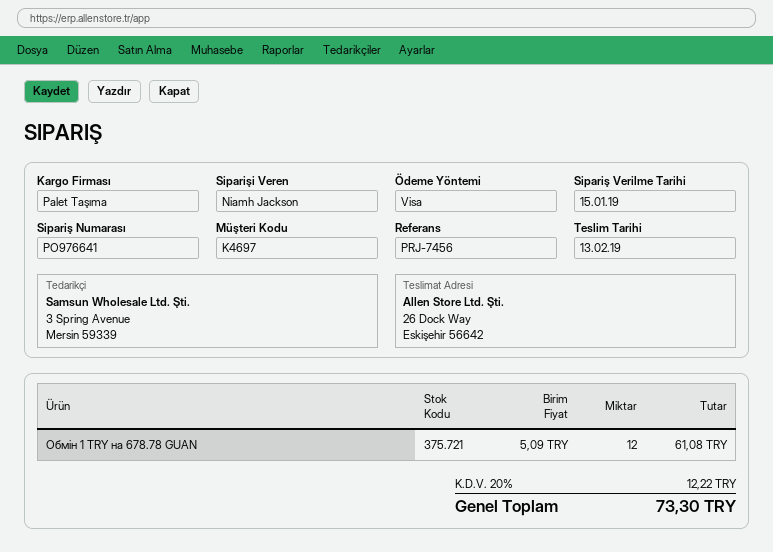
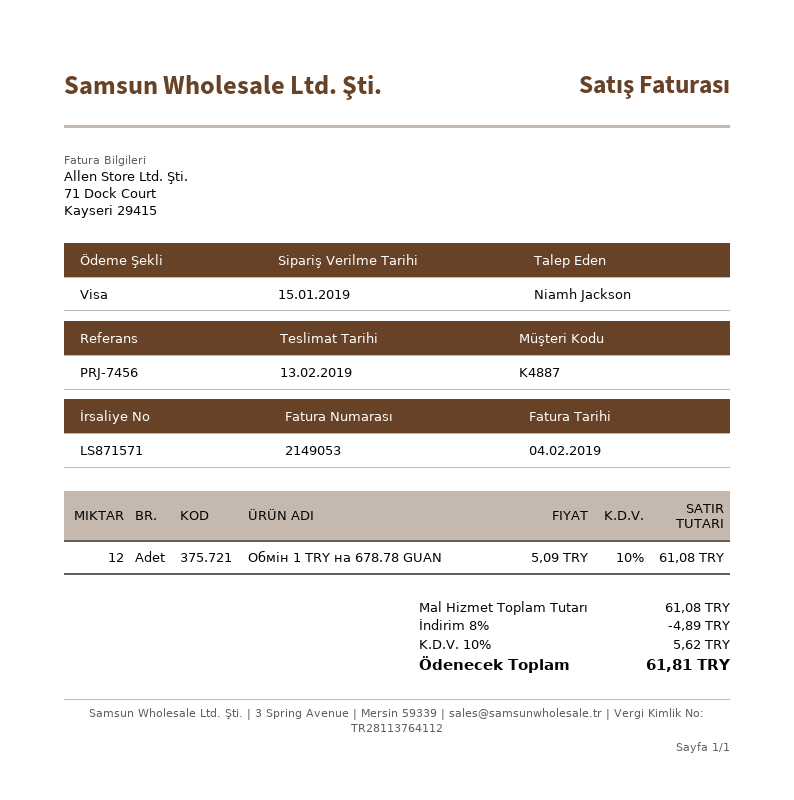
customer number: K4697 -> K4887
discount: none -> 8% = 4.89
tax: 20% = 12.22 -> 10% = 5.62
total: 73.30 -> 61.81

